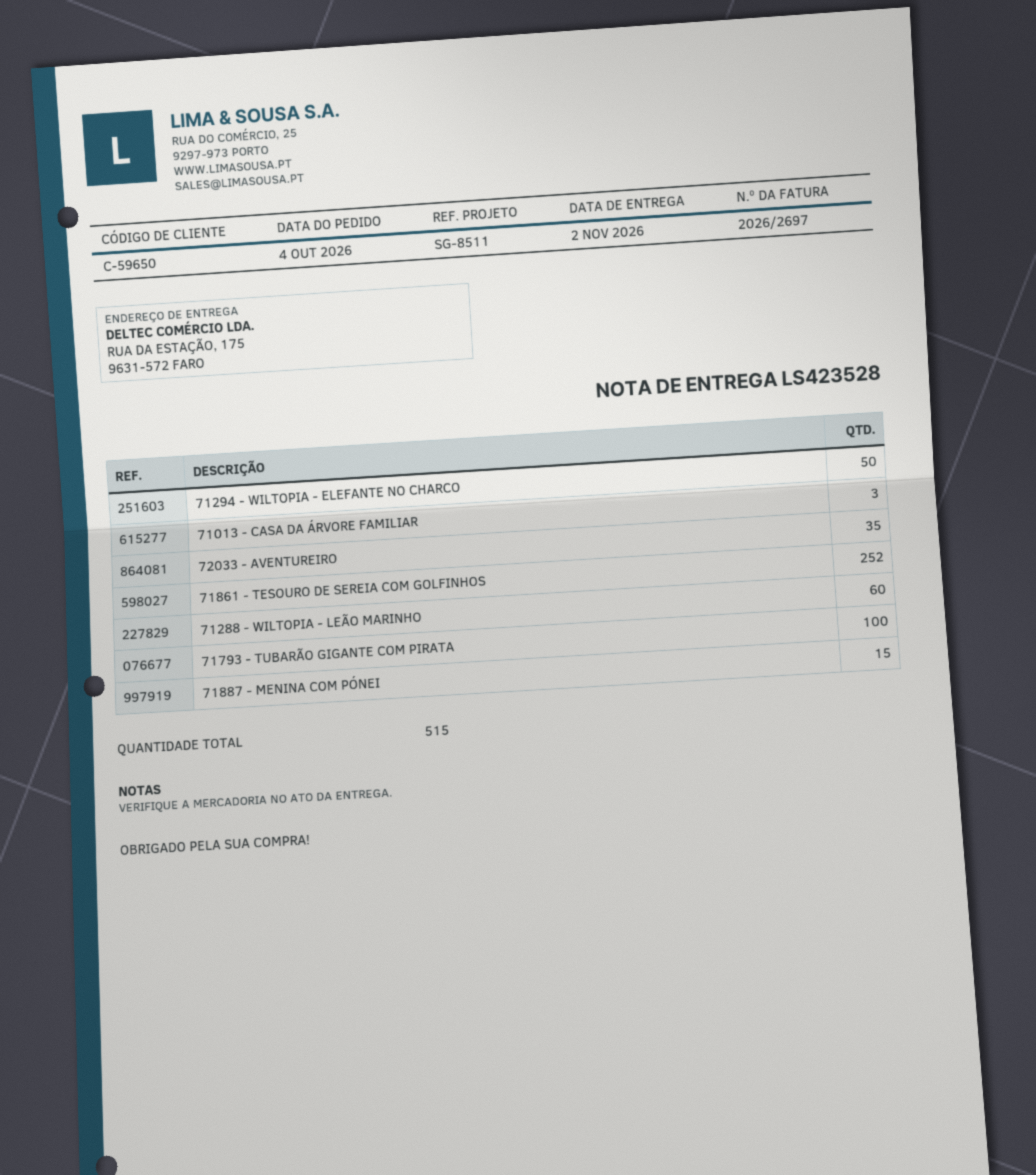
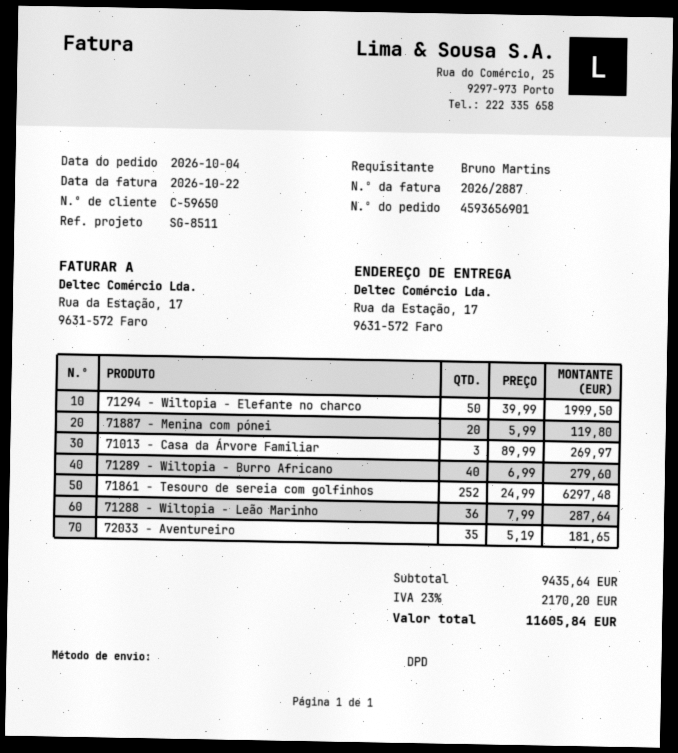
invoice number: 2026/2697 -> 2026/2887
ship to: RUA DA ESTAÇÃO, 175, 9631-572 FARO -> Rua da Estação, 17, 9631-572 Faro
71288 - WILTOPIA - LEÃO MARINHO: 60 -> 36
71793 - TUBARÃO GIGANTE COM PIRATA: 100 -> none
71887 - MENINA COM PÓNEI: 15 -> 20
71289 - Wiltopia - Burro Africano: none -> 40

